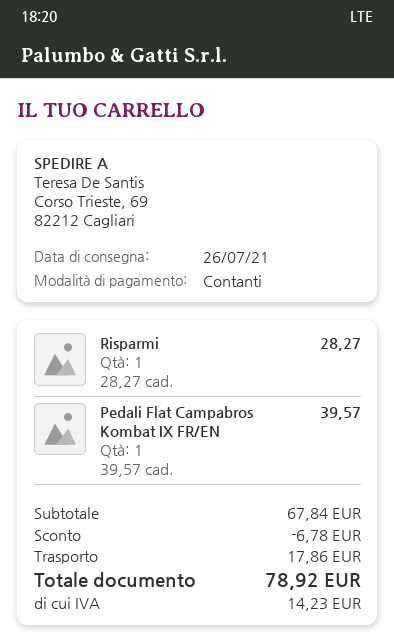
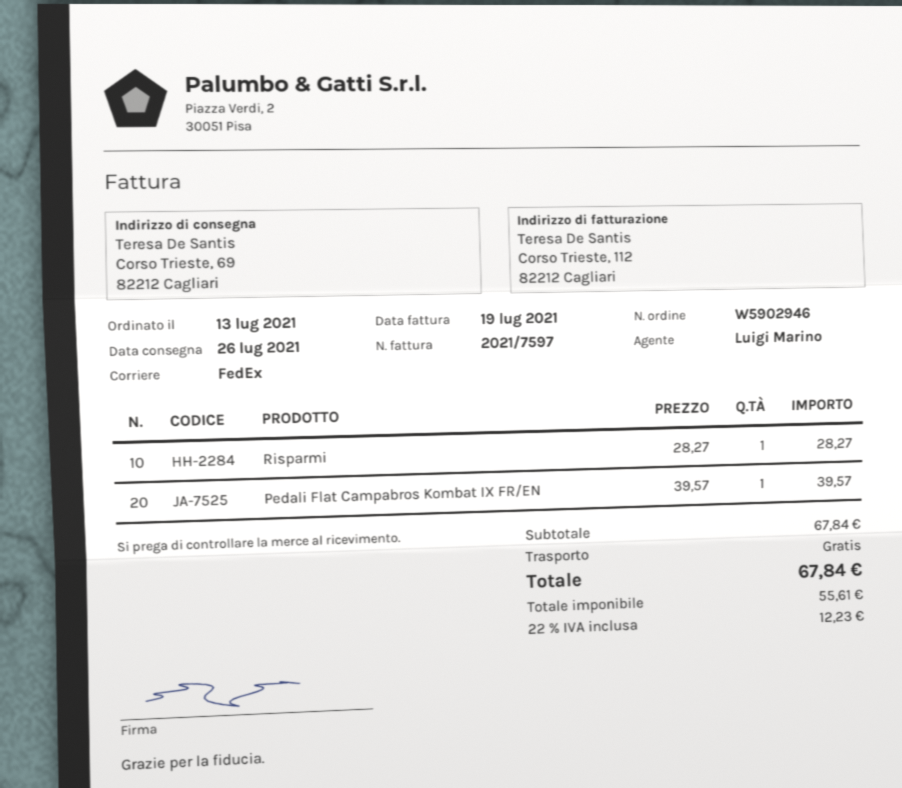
discount: 6.78 -> none
shipping: 17.86 -> 0.00
tax: 14.23 -> 12.23
total: 78.92 -> 67.84

